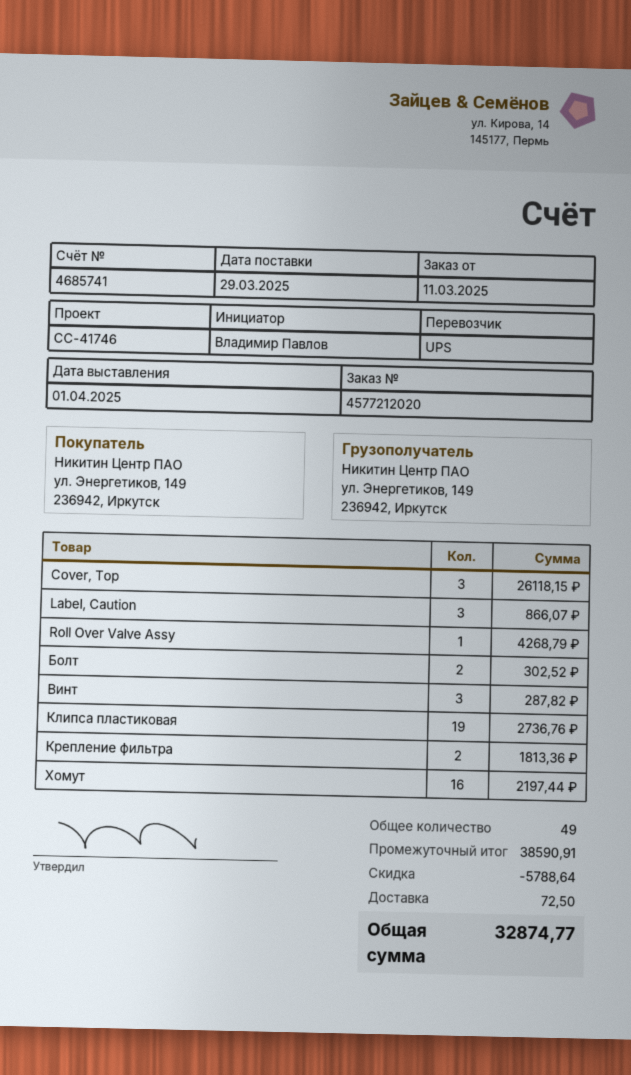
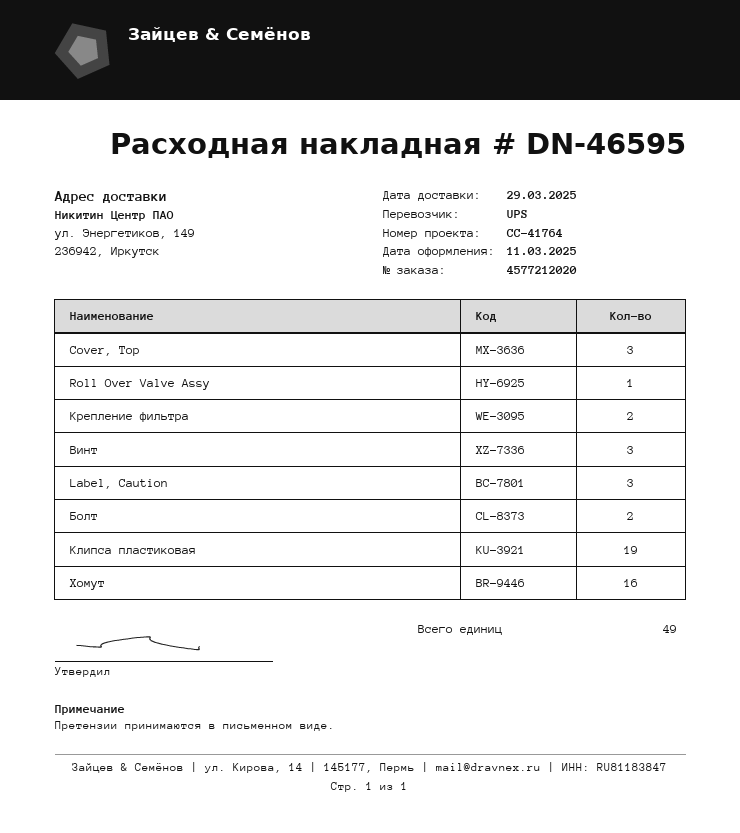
reference: CC-41746 -> CC-41764

